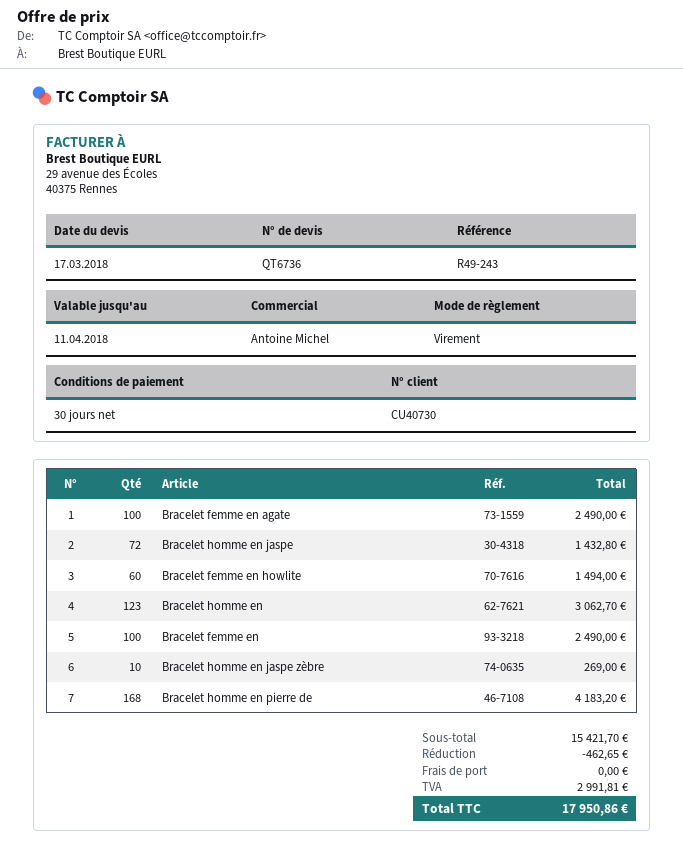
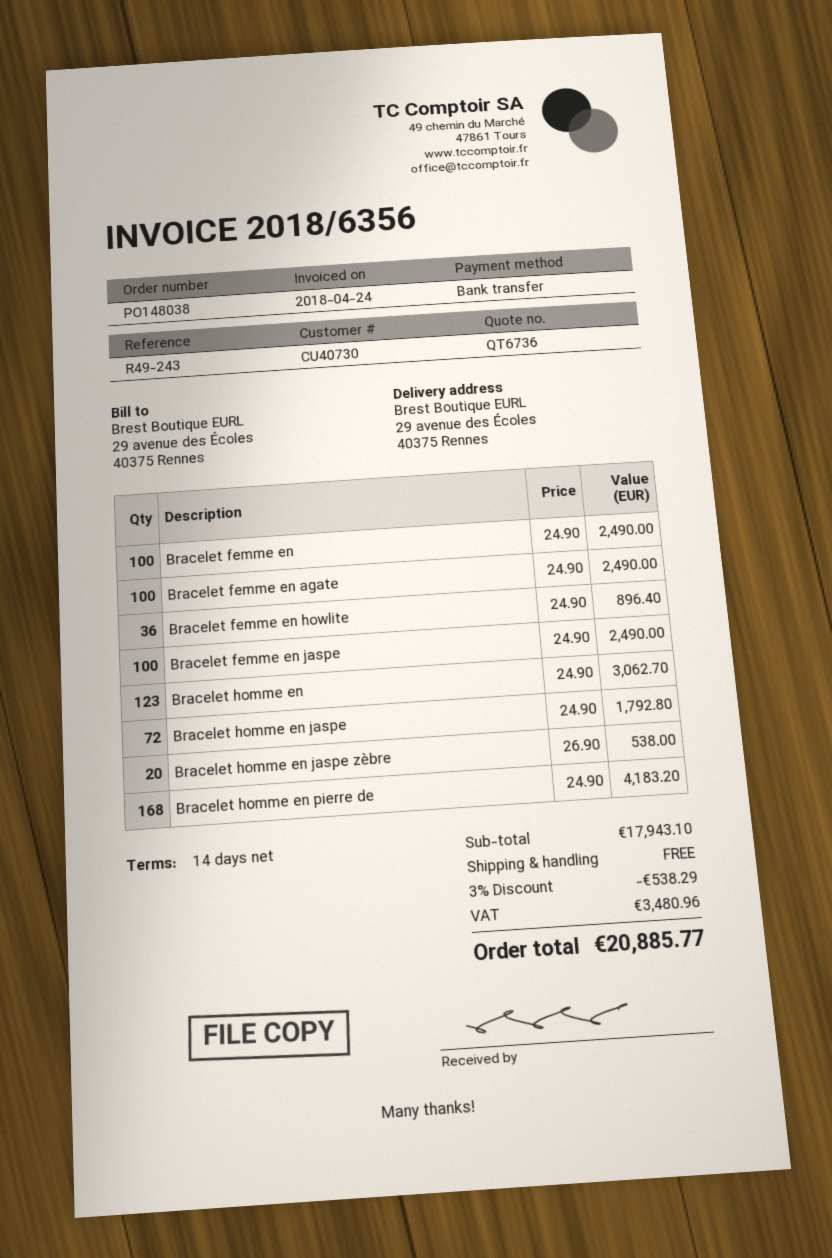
payment terms: 30 days -> 14 days
Bracelet homme en jaspe: 72 for 1432.80 -> 72 for 1792.80
Bracelet femme en howlite: 60 for 1494.00 -> 36 for 896.40
Bracelet homme en jaspe zèbre: 10 for 269.00 -> 20 for 538.00
Bracelet femme en jaspe: none -> 100 for 2490.00
subtotal: 15421.70 -> 17943.10
discount: 462.65 -> 538.29
tax: 2991.81 -> 3480.96
total: 17950.86 -> 20885.77

